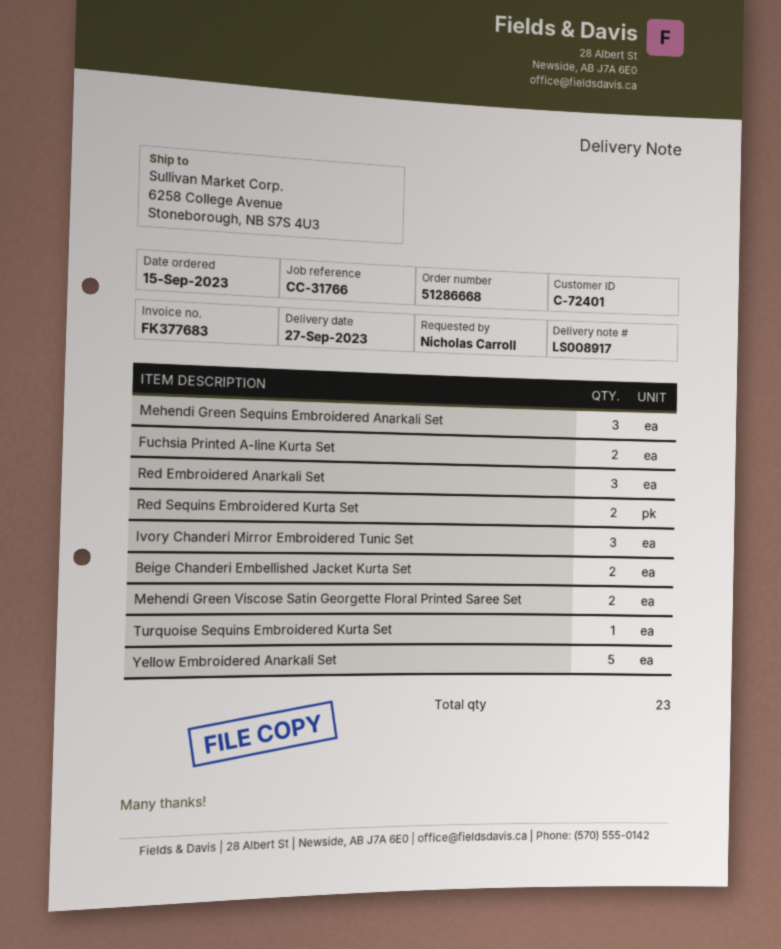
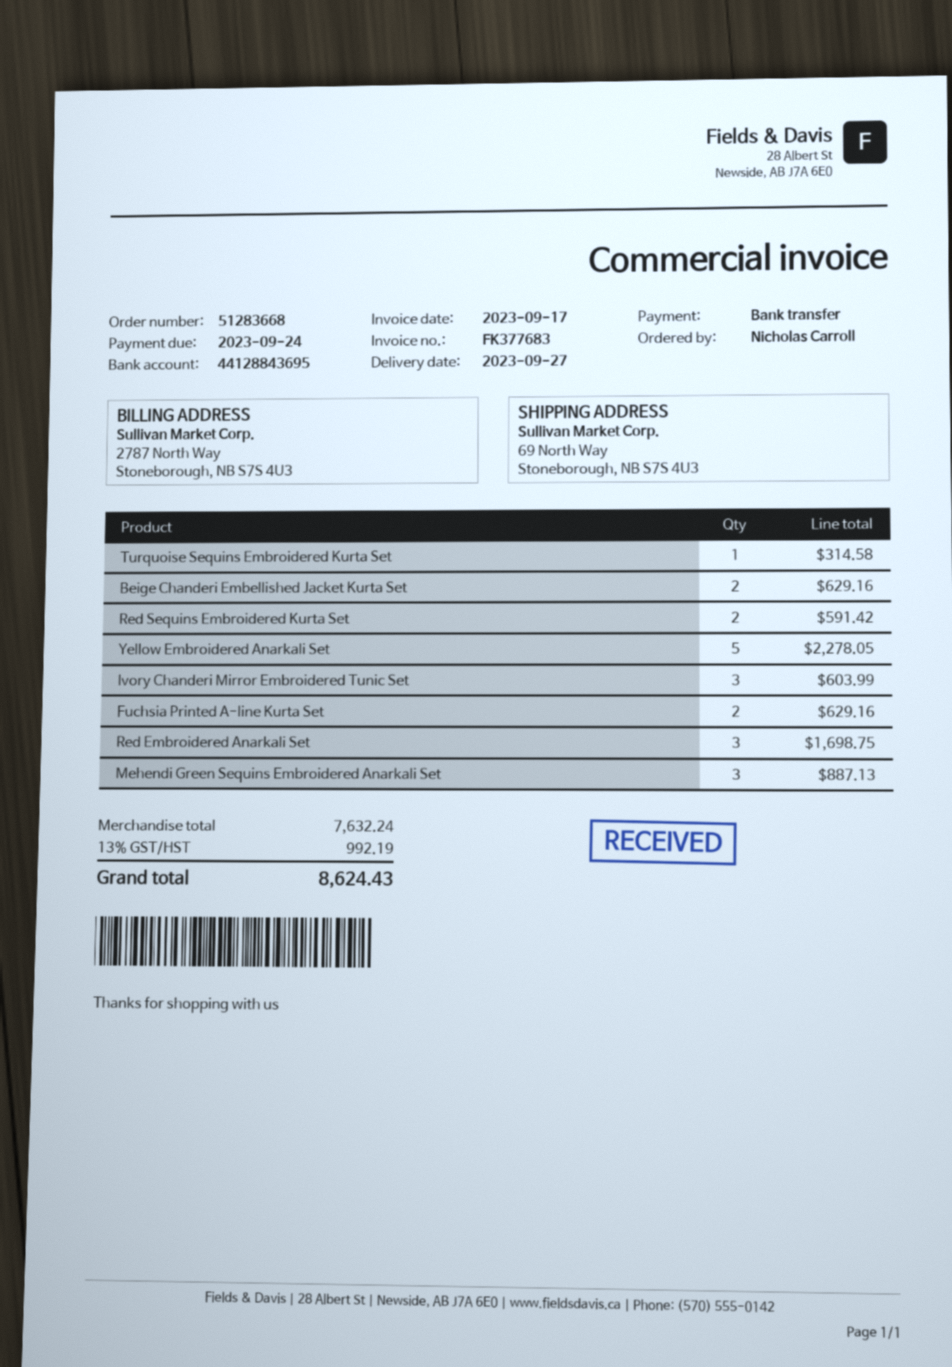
order number: 51286668 -> 51283668
ship to: 6258 College Avenue, Stoneborough, NB S7S 4U3 -> 69 North Way, Stoneborough, NB S7S 4U3
Mehendi Green Viscose Satin Georgette Floral Printed Saree Set: 2 -> none

